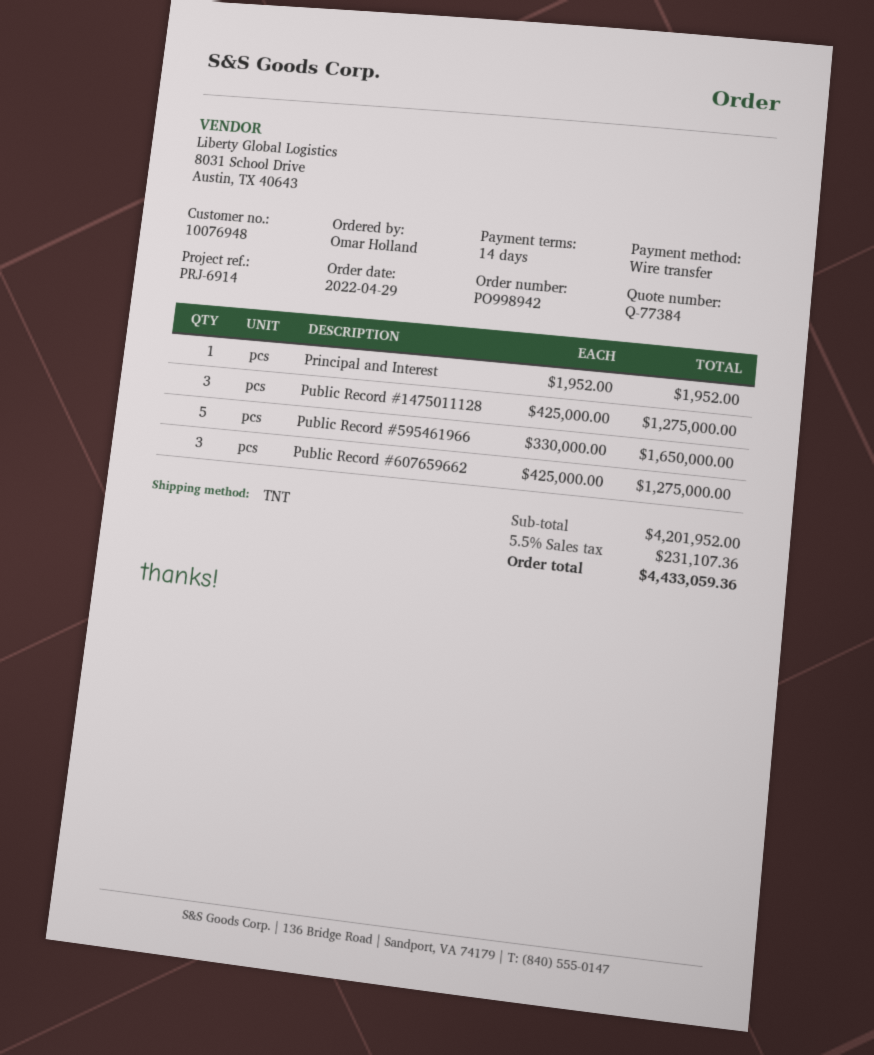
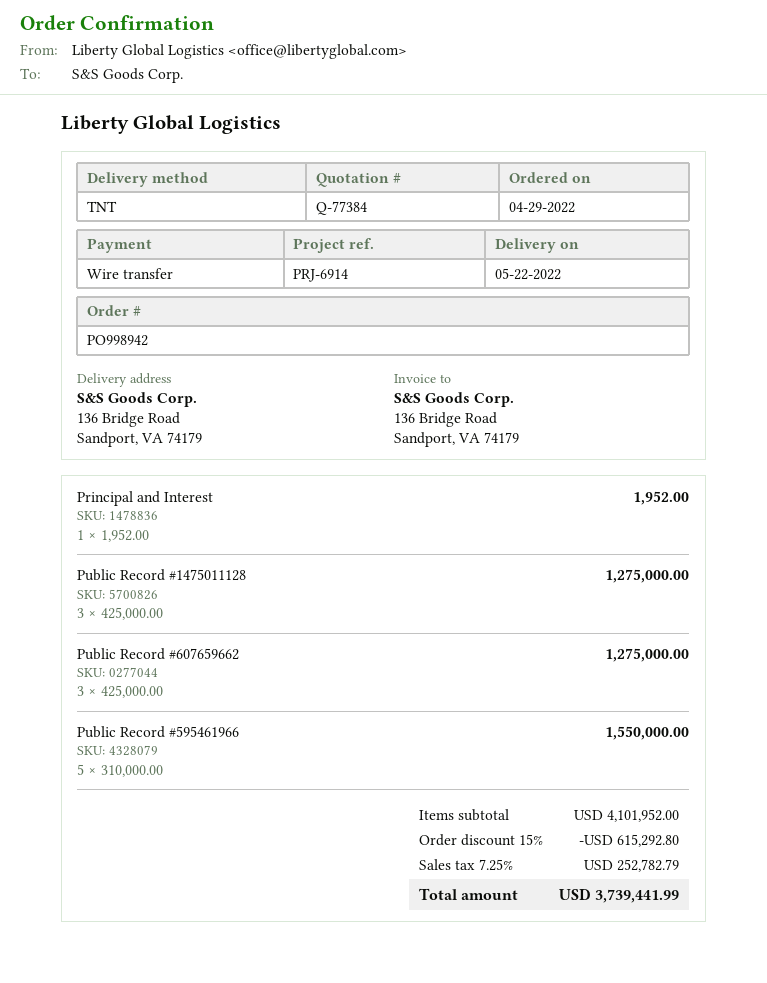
Public Record #595461966: 5 x 330000.00 = 1650000.00 -> 5 x 310000.00 = 1550000.00
subtotal: 4201952.00 -> 4101952.00
discount: none -> 15% = 615292.80
tax: 5.5% = 231107.36 -> 7.25% = 252782.79
total: 4433059.36 -> 3739441.99

